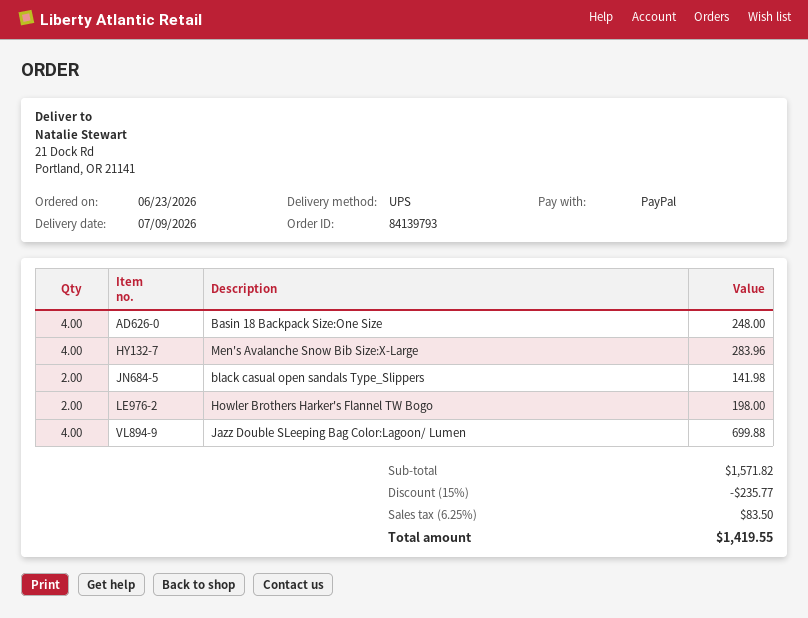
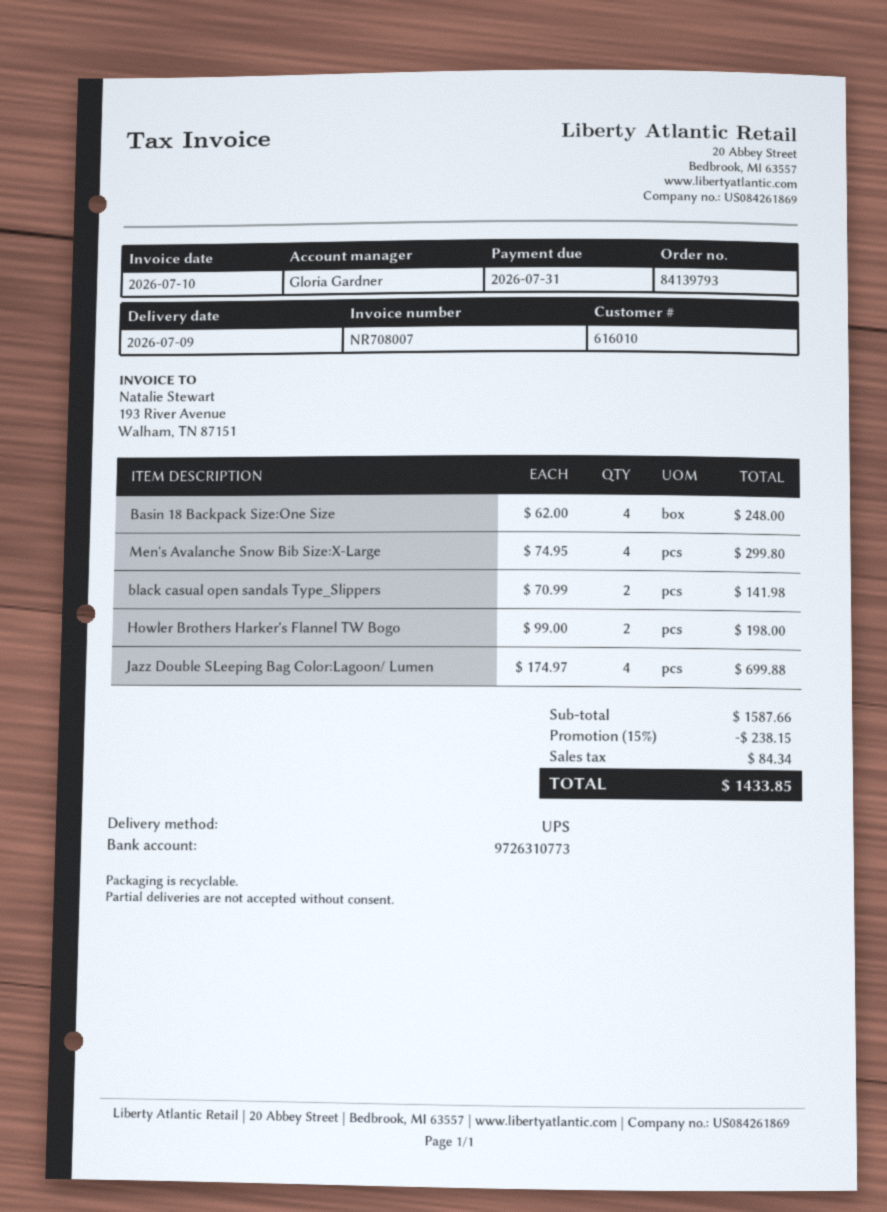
Men's Avalanche Snow Bib Size:X-Large: 4 for 283.96 -> 4 for 299.80
subtotal: 1571.82 -> 1587.66
discount: 15% = 235.77 -> 15% = 238.15
tax: 83.50 -> 84.34
total: 1419.55 -> 1433.85

